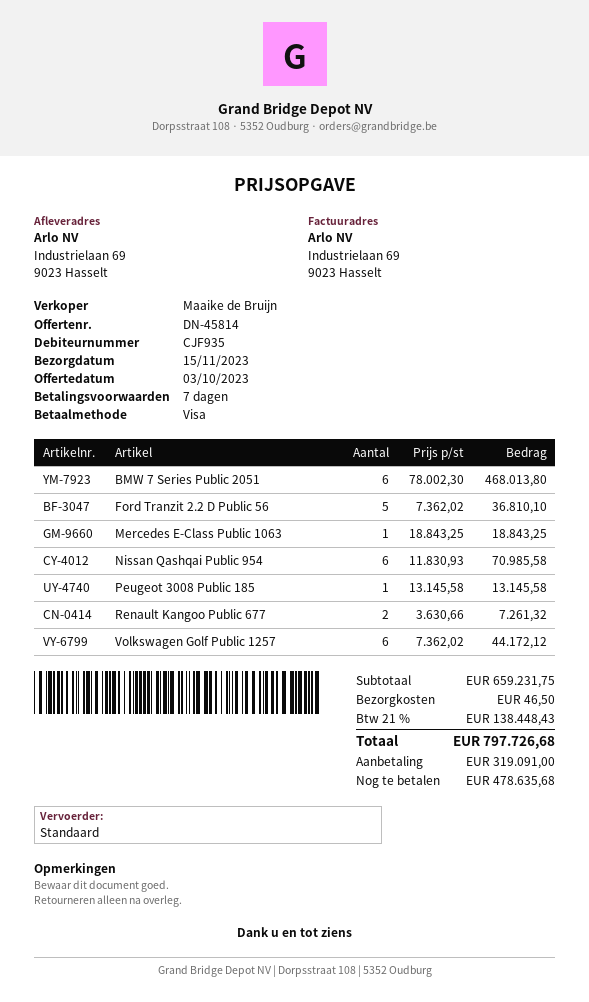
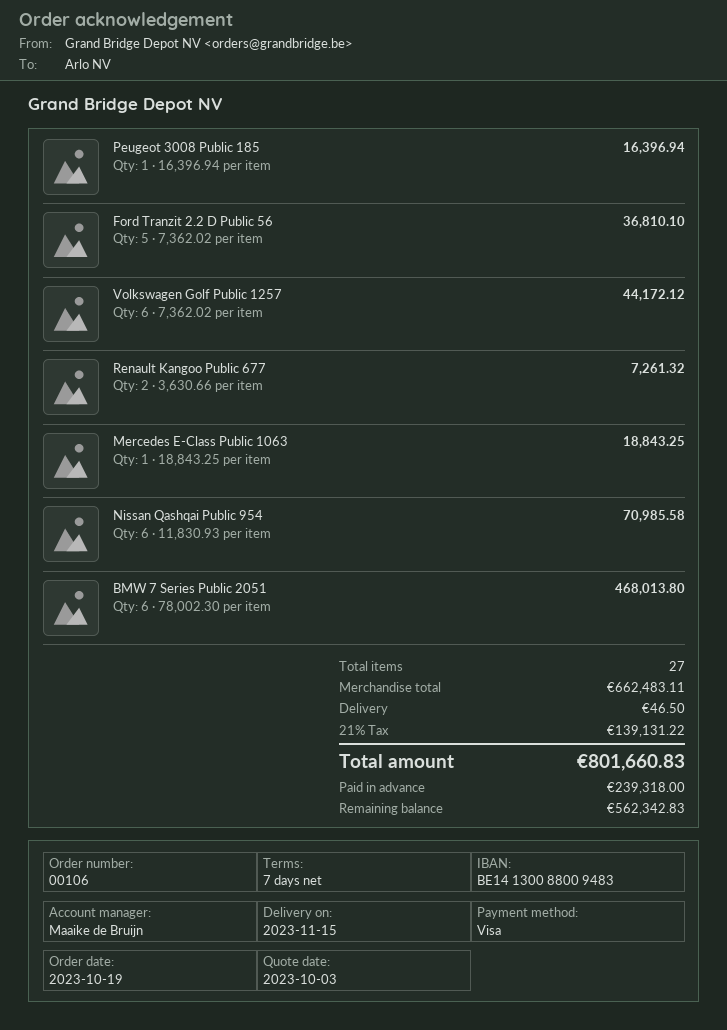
Peugeot 3008 Public 185: 1 x 13145.58 = 13145.58 -> 1 x 16396.94 = 16396.94
subtotal: 659231.75 -> 662483.11
tax: 21% = 138448.43 -> 21% = 139131.22
total: 797726.68 -> 801660.83
deposit: 319091.00 -> 239318.00
balance: 478635.68 -> 562342.83

